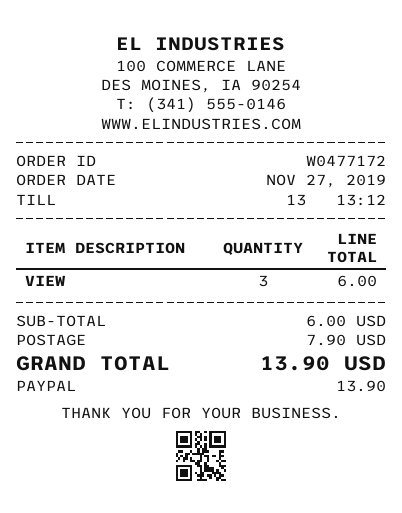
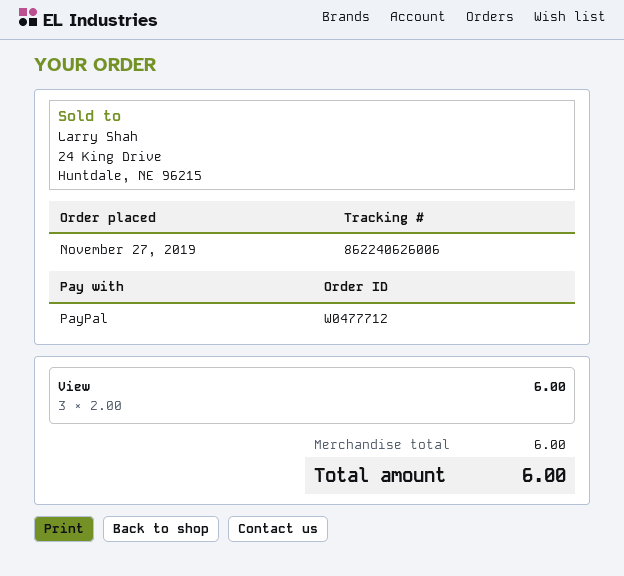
order number: W0477172 -> W0477712
shipping: 7.90 -> none
total: 13.90 -> 6.00

